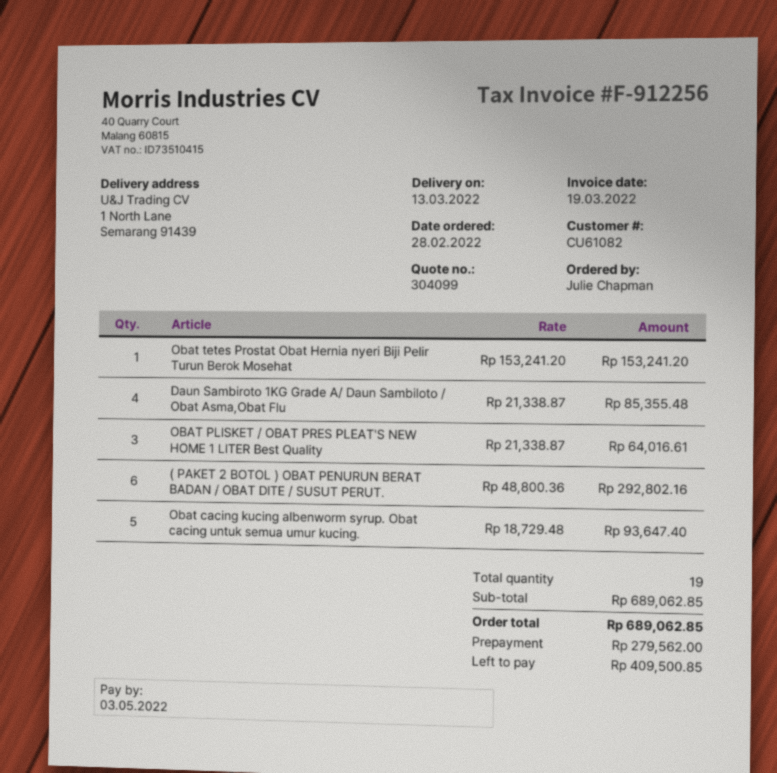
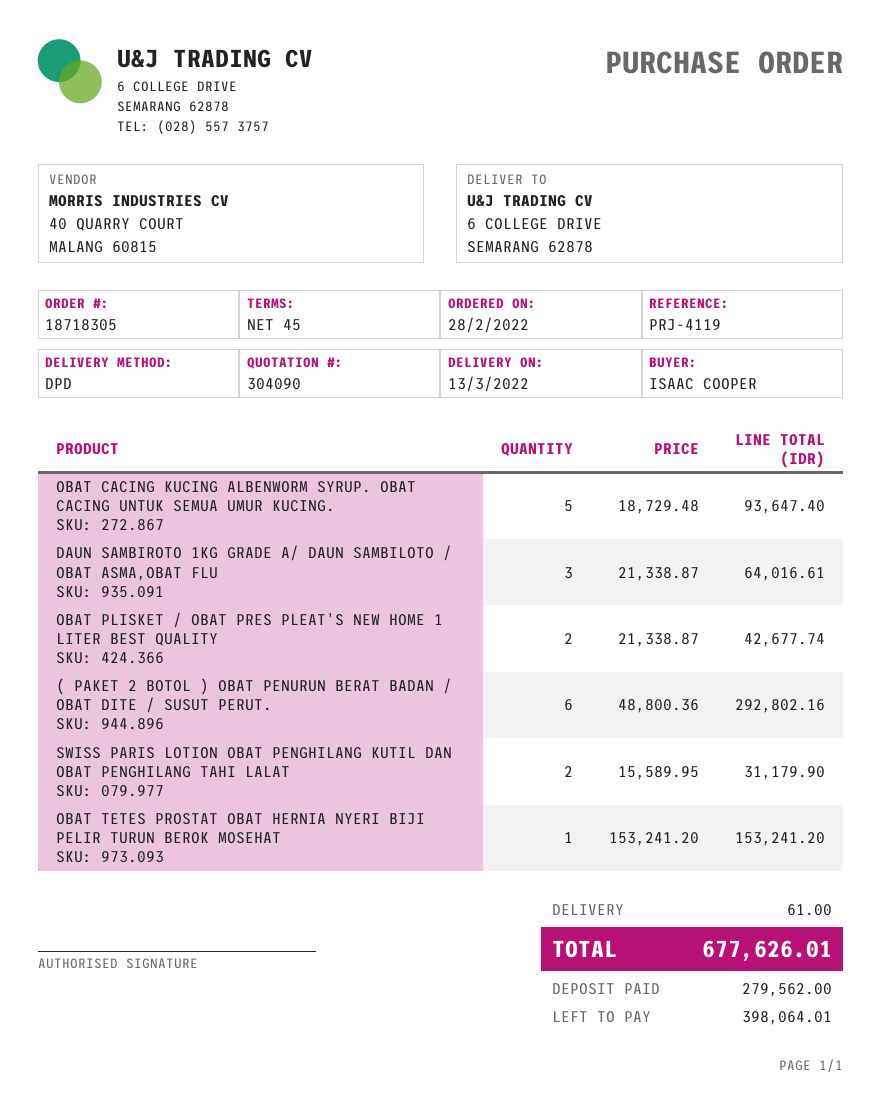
quote number: 304099 -> 304090
ordered by: Julie Chapman -> ISAAC COOPER
ship to: 1 North Lane, Semarang 91439 -> 6 COLLEGE DRIVE, SEMARANG 62878
Daun Sambiroto 1KG Grade A/ Daun Sambiloto / Obat Asma,Obat Flu: 4 x 21338.87 = 85355.48 -> 3 x 21338.87 = 64016.61
OBAT PLISKET / OBAT PRES PLEAT'S NEW HOME 1 LITER Best Quality: 3 x 21338.87 = 64016.61 -> 2 x 21338.87 = 42677.74
SWISS PARIS LOTION OBAT PENGHILANG KUTIL DAN OBAT PENGHILANG TAHI LALAT: none -> 2 x 15589.95 = 31179.90
shipping: none -> 61.00
total: 689062.85 -> 677626.01
balance: 409500.85 -> 398064.01

